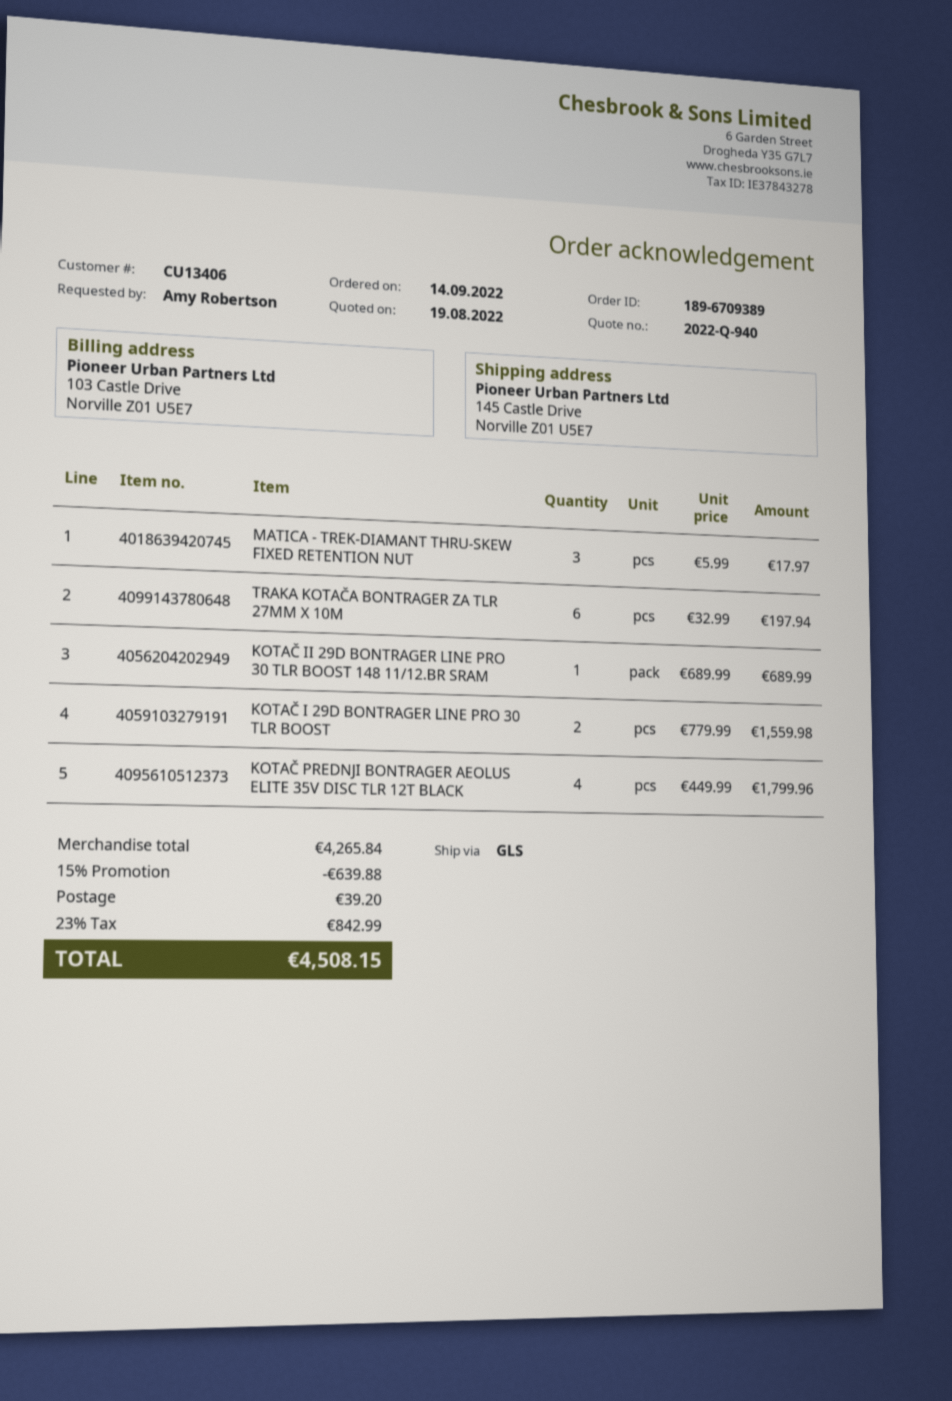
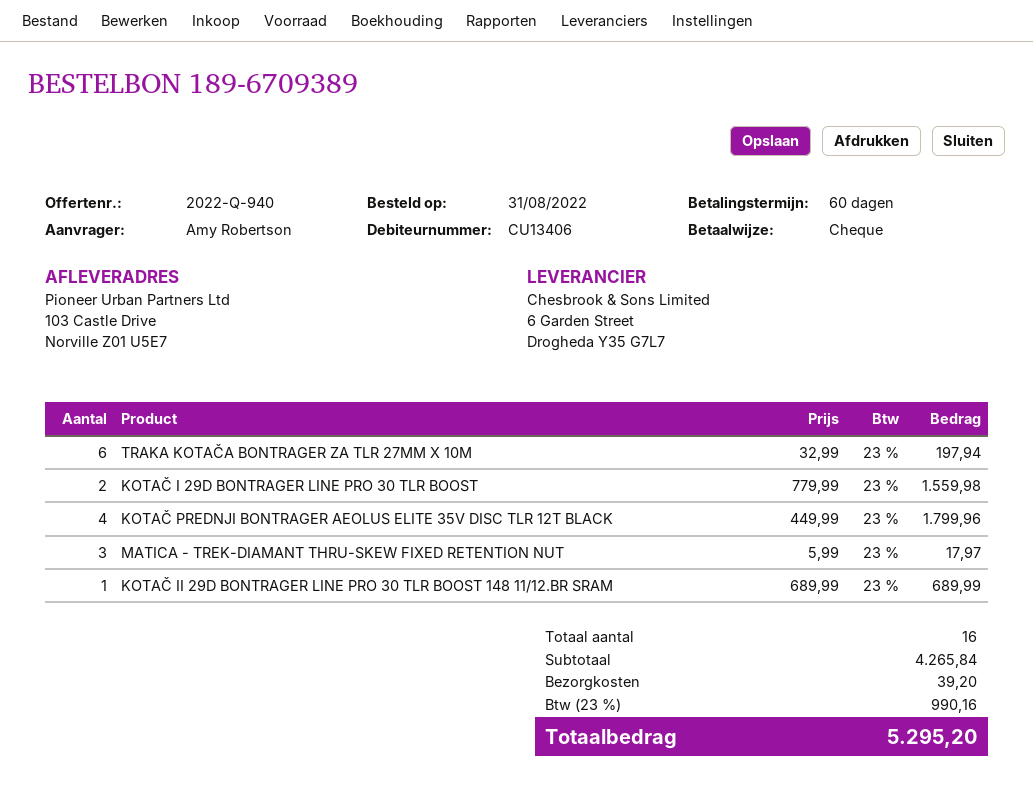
order date: 2022-09-14 -> 2022-08-31
ship to: 145 Castle Drive, Norville Z01 U5E7 -> 103 Castle Drive, Norville Z01 U5E7
discount: 15% = 639.88 -> none
tax: 23% = 842.99 -> 23% = 990.16
total: 4508.15 -> 5295.20

